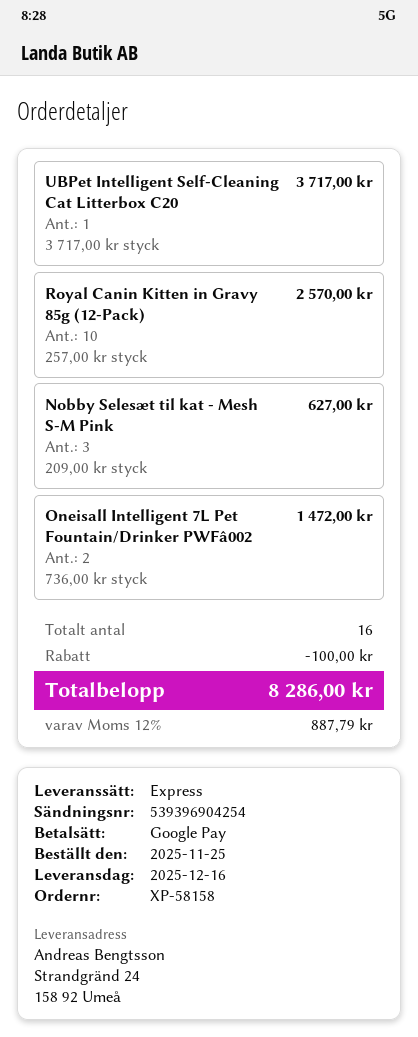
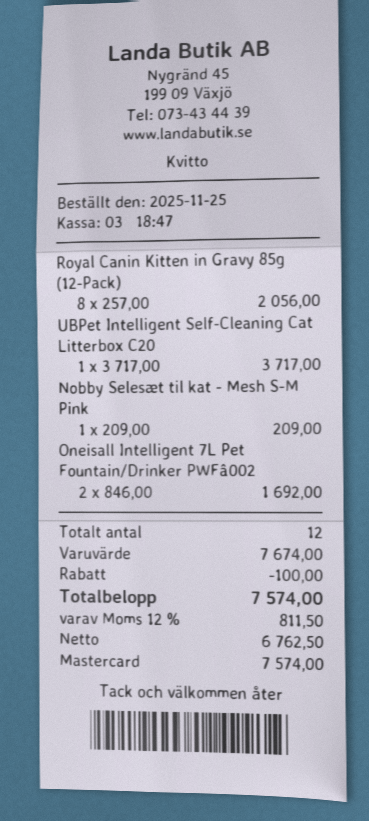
payment method: Google Pay -> Mastercard
Royal Canin Kitten in Gravy 85g (12-Pack): 10 x 257.00 = 2570.00 -> 8 x 257.00 = 2056.00
Nobby Selesæt til kat - Mesh S-M Pink: 3 x 209.00 = 627.00 -> 1 x 209.00 = 209.00
Oneisall Intelligent 7L Pet Fountain/Drinker PWFâ002: 2 x 736.00 = 1472.00 -> 2 x 846.00 = 1692.00
total quantity: 16 -> 12
tax: 12% = 887.79 -> 12% = 811.50
total: 8286.00 -> 7574.00

